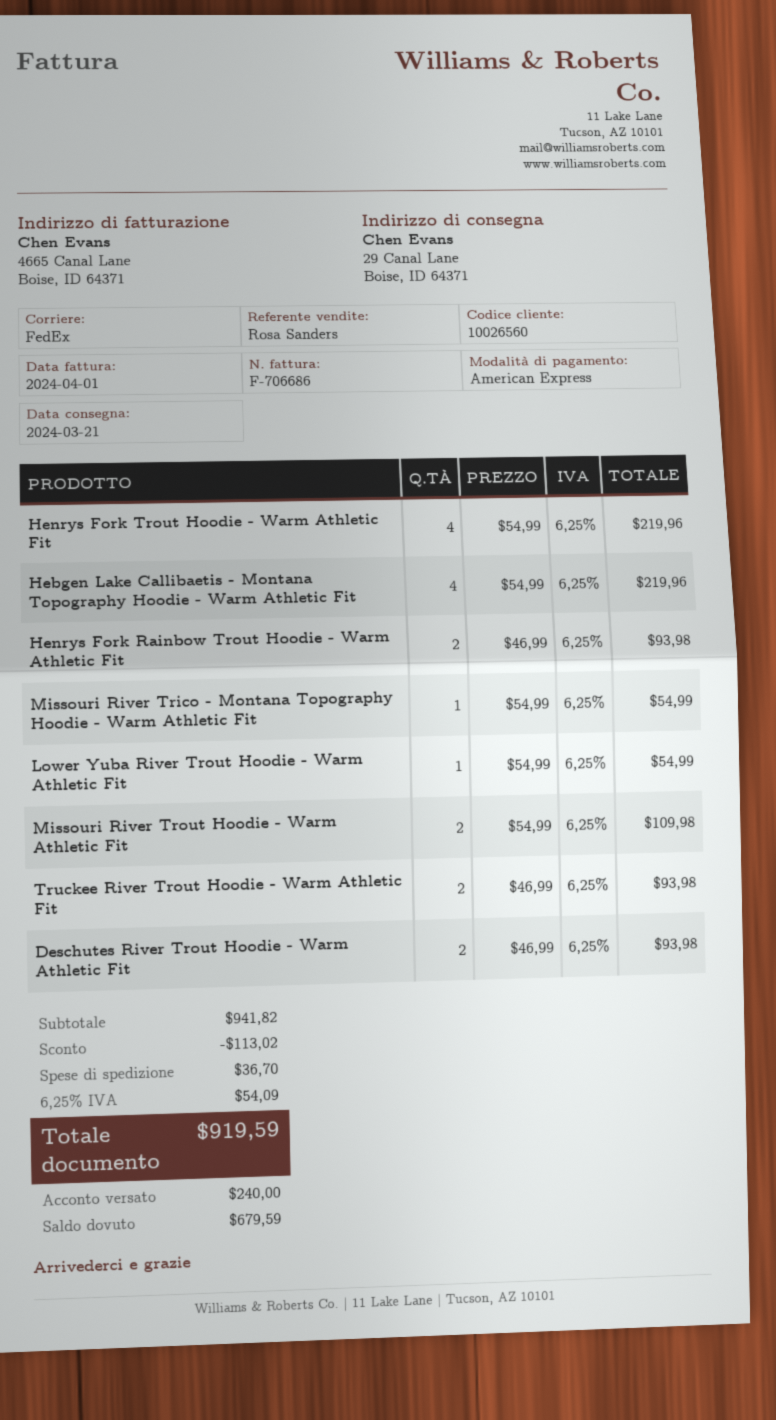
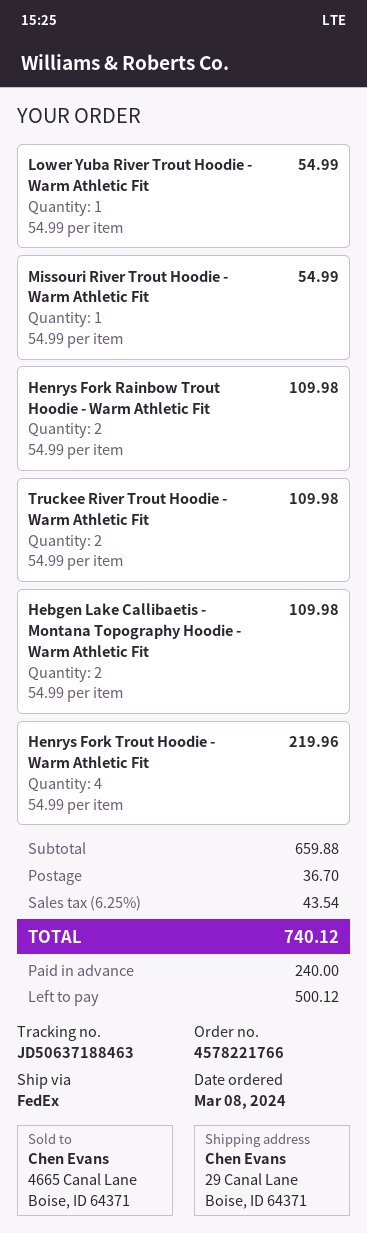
Hebgen Lake Callibaetis - Montana Topography Hoodie - Warm Athletic Fit: 4 x 54.99 = 219.96 -> 2 x 54.99 = 109.98
Henrys Fork Rainbow Trout Hoodie - Warm Athletic Fit: 2 x 46.99 = 93.98 -> 2 x 54.99 = 109.98
Missouri River Trico - Montana Topography Hoodie - Warm Athletic Fit: 1 x 54.99 = 54.99 -> none
Missouri River Trout Hoodie - Warm Athletic Fit: 2 x 54.99 = 109.98 -> 1 x 54.99 = 54.99
Truckee River Trout Hoodie - Warm Athletic Fit: 2 x 46.99 = 93.98 -> 2 x 54.99 = 109.98
Deschutes River Trout Hoodie - Warm Athletic Fit: 2 x 46.99 = 93.98 -> none
subtotal: 941.82 -> 659.88
discount: 113.02 -> none
tax: 6.25% = 54.09 -> 6.25% = 43.54
total: 919.59 -> 740.12
balance: 679.59 -> 500.12

